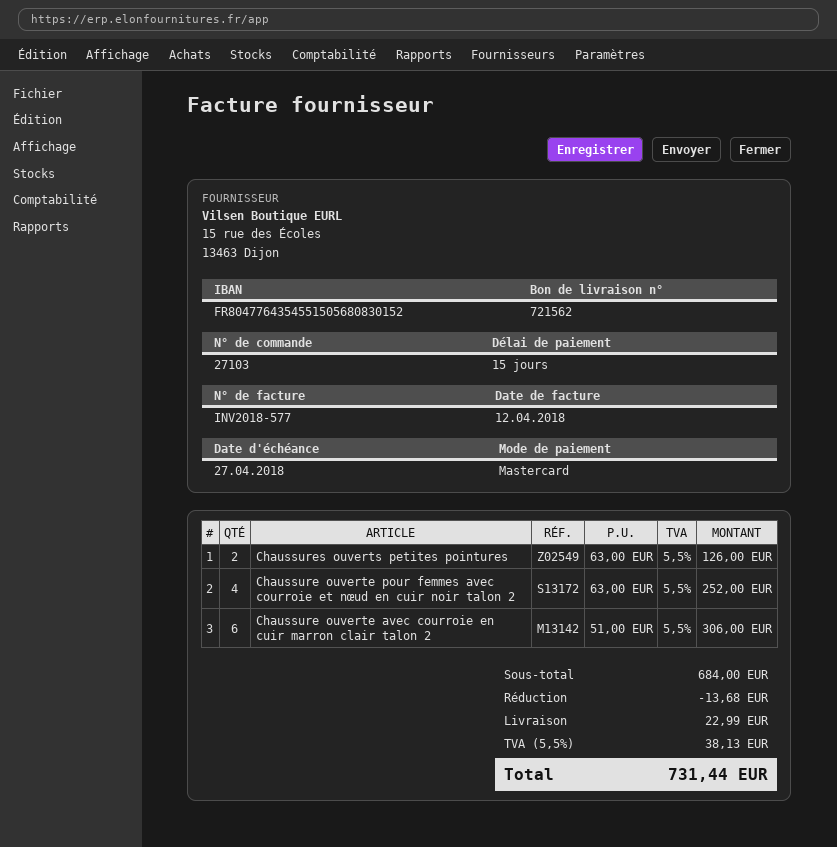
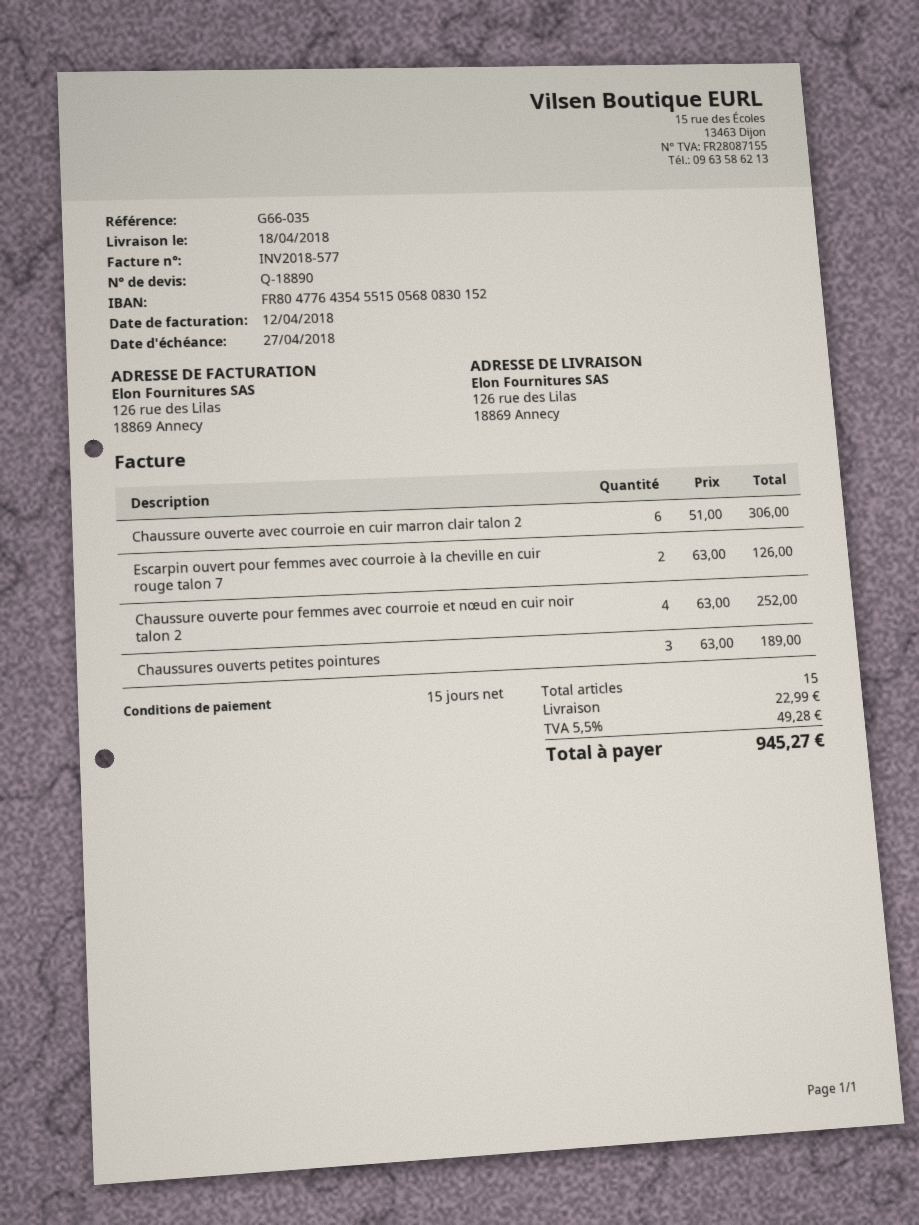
Chaussures ouverts petites pointures: 2 x 63.00 = 126.00 -> 3 x 63.00 = 189.00
Escarpin ouvert pour femmes avec courroie à la cheville en cuir rouge talon 7: none -> 2 x 63.00 = 126.00
discount: 13.68 -> none
tax: 5.5% = 38.13 -> 5.5% = 49.28
total: 731.44 -> 945.27

